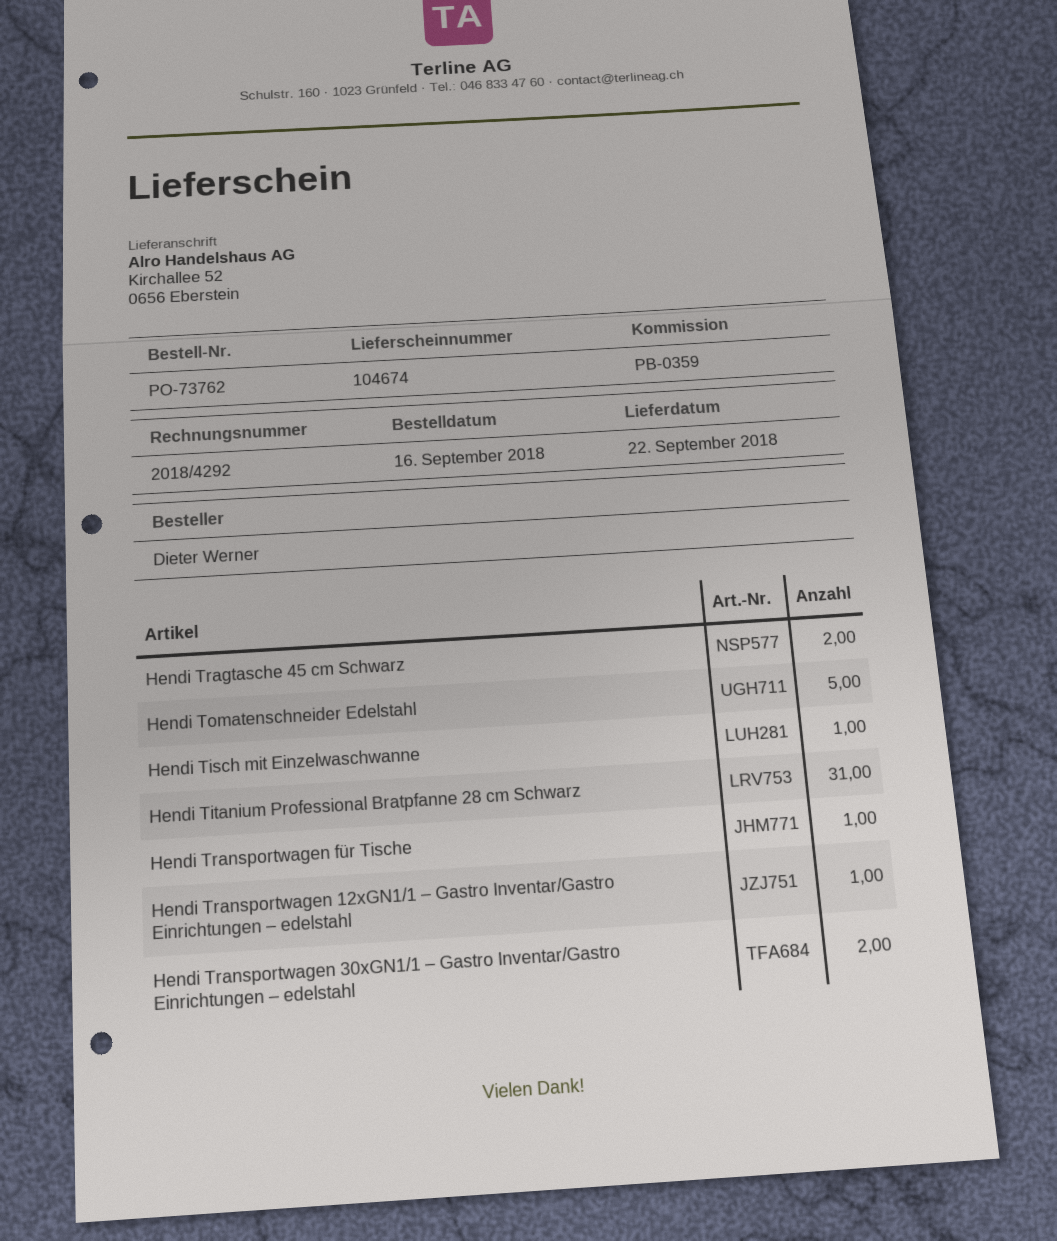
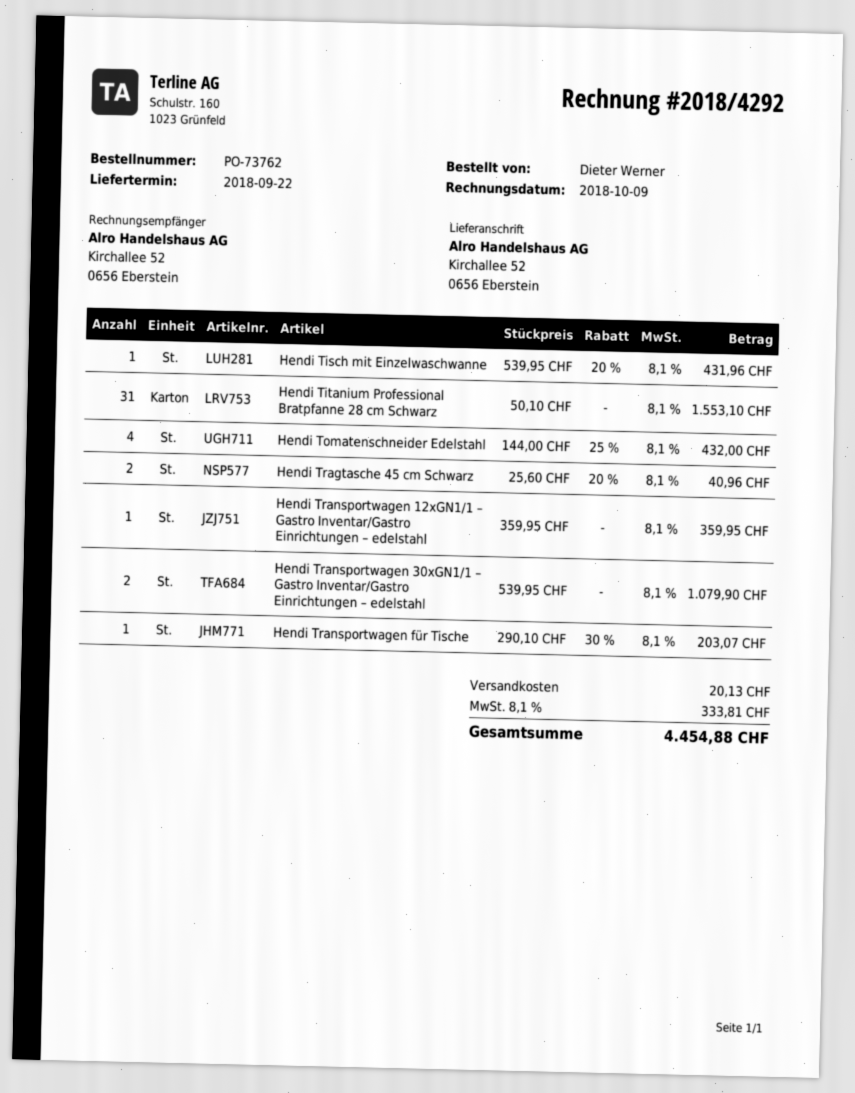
Hendi Tomatenschneider Edelstahl: 5 -> 4

